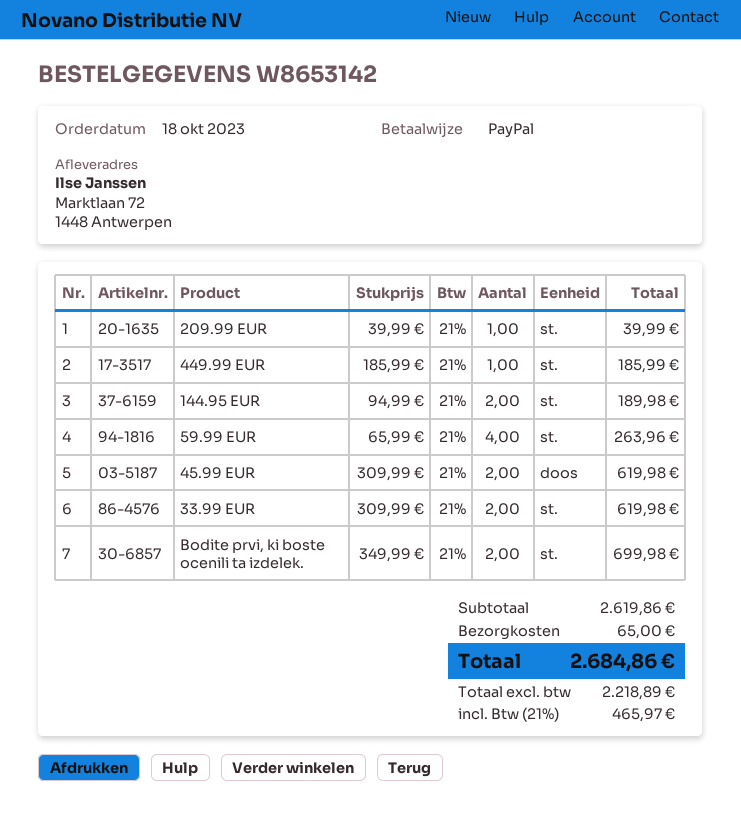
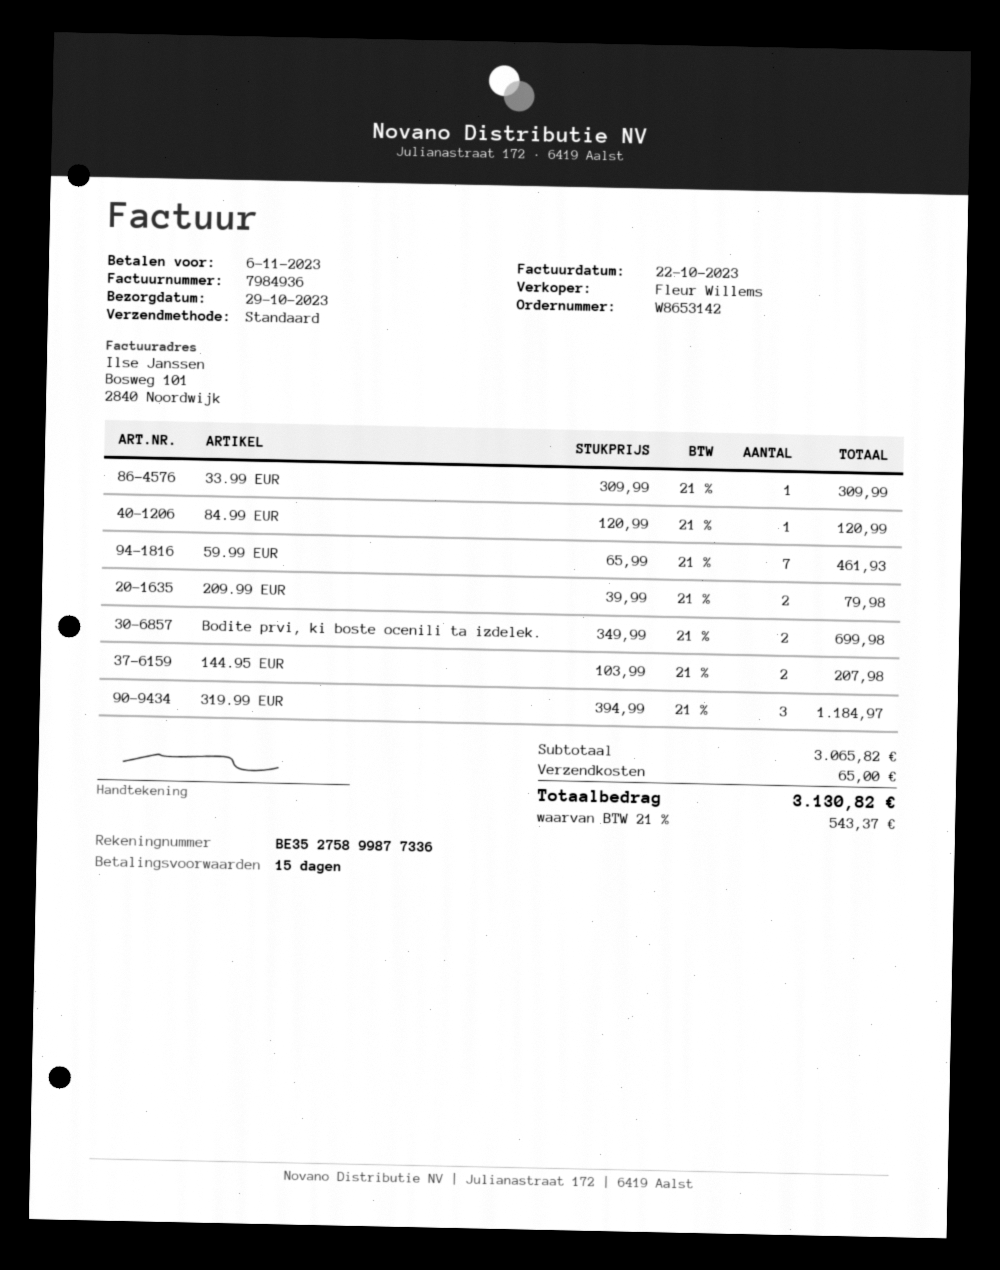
209.99 EUR: 1 x 39.99 = 39.99 -> 2 x 39.99 = 79.98
449.99 EUR: 1 x 185.99 = 185.99 -> none
144.95 EUR: 2 x 94.99 = 189.98 -> 2 x 103.99 = 207.98
59.99 EUR: 4 x 65.99 = 263.96 -> 7 x 65.99 = 461.93
45.99 EUR: 2 x 309.99 = 619.98 -> none
33.99 EUR: 2 x 309.99 = 619.98 -> 1 x 309.99 = 309.99
84.99 EUR: none -> 1 x 120.99 = 120.99
319.99 EUR: none -> 3 x 394.99 = 1184.97
subtotal: 2619.86 -> 3065.82
tax: 21% = 465.97 -> 21% = 543.37
total: 2684.86 -> 3130.82

